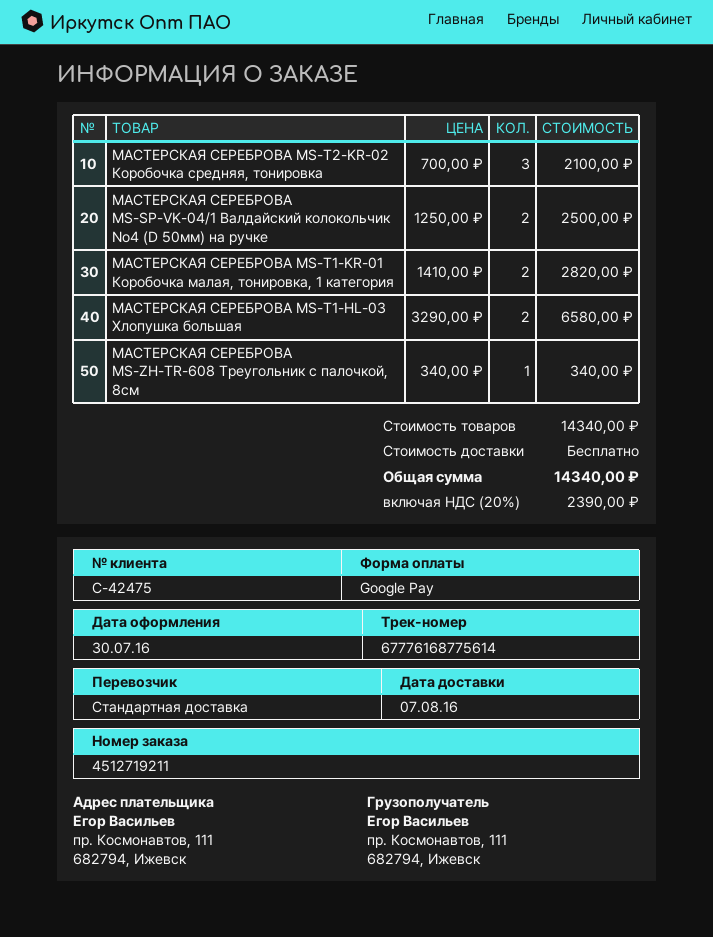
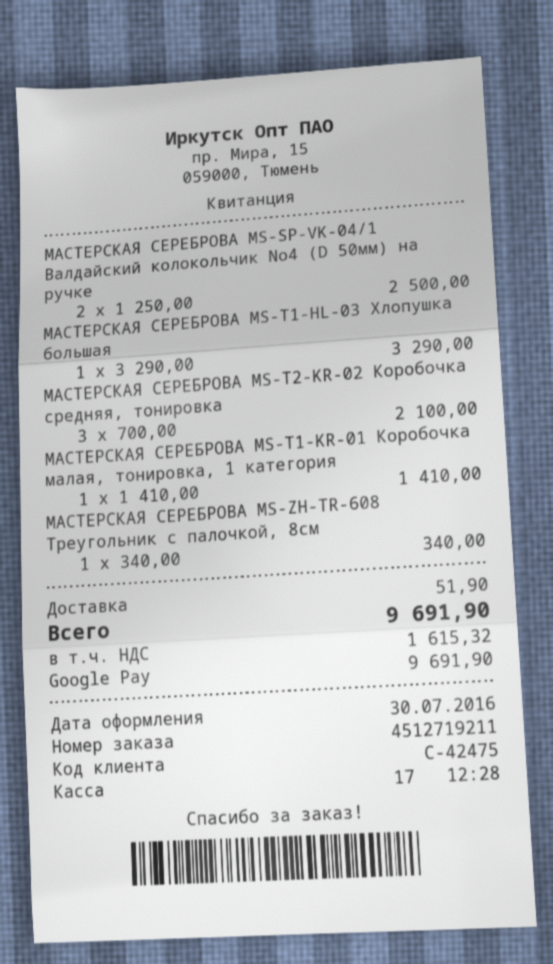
МАСТЕРСКАЯ СЕРЕБРОВА MS-T1-KR-01 Коробочка малая, тонировка, 1 категория: 2 x 1410.00 = 2820.00 -> 1 x 1410.00 = 1410.00
МАСТЕРСКАЯ СЕРЕБРОВА MS-T1-HL-03 Хлопушка большая: 2 x 3290.00 = 6580.00 -> 1 x 3290.00 = 3290.00
shipping: 0.00 -> 51.90
tax: 2390.00 -> 1615.32
total: 14340.00 -> 9691.90

